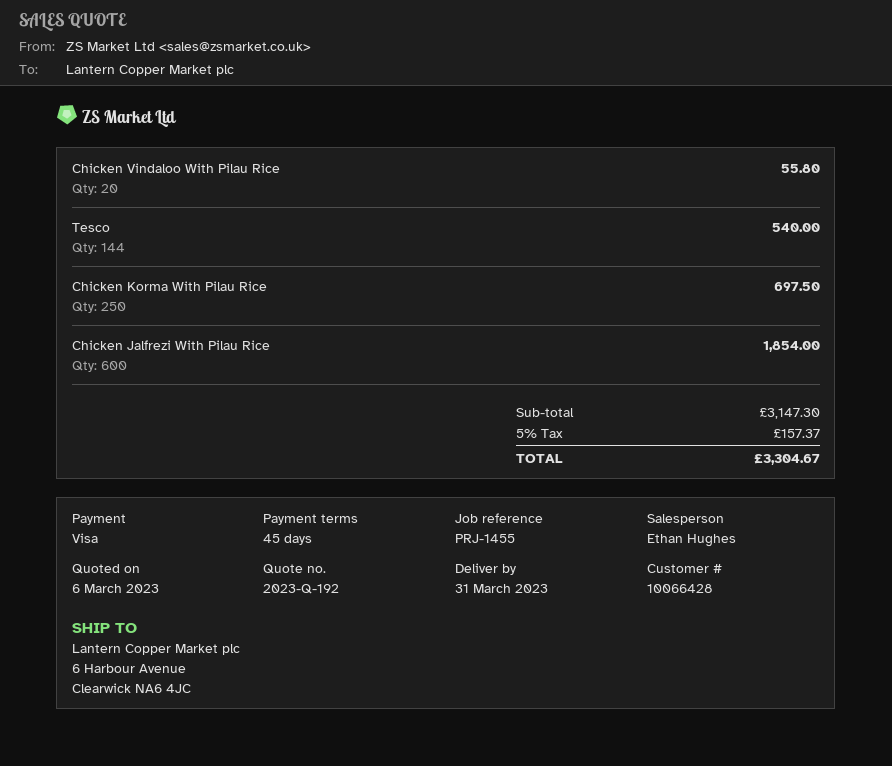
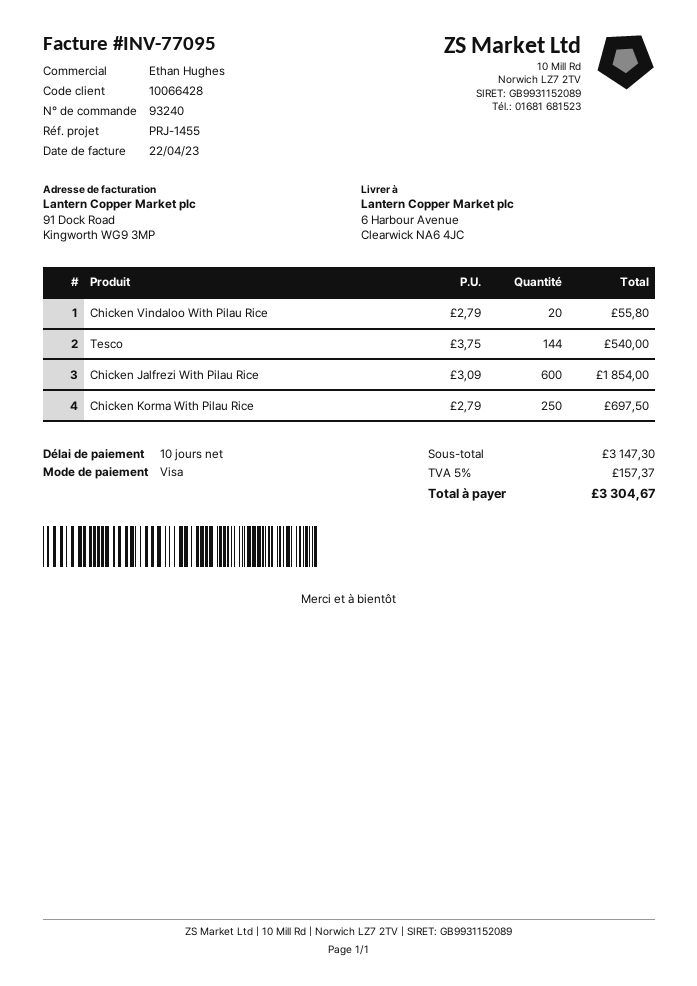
payment terms: 45 days -> 10 days

